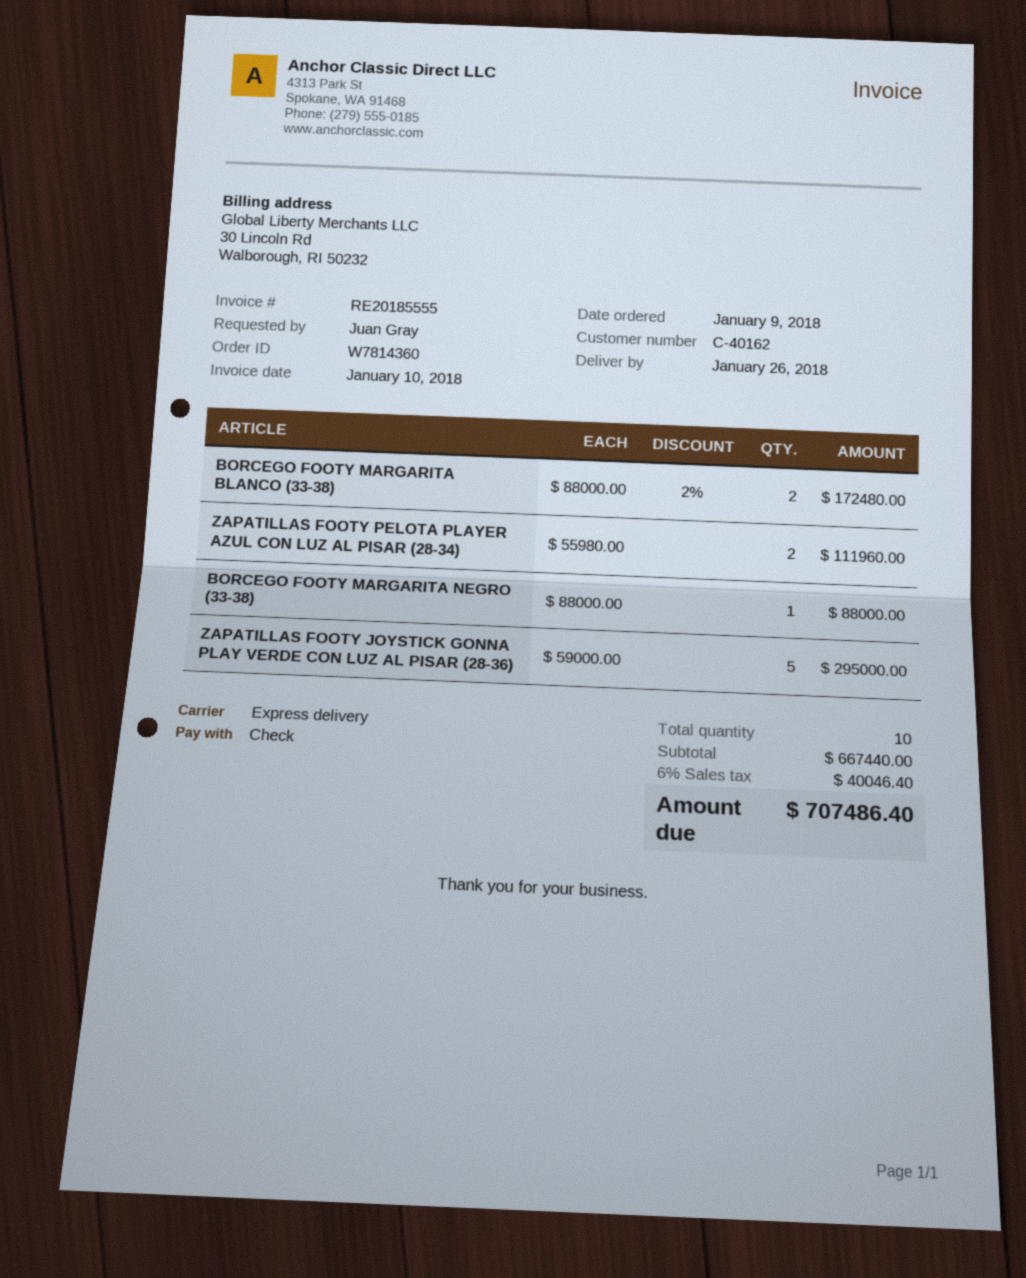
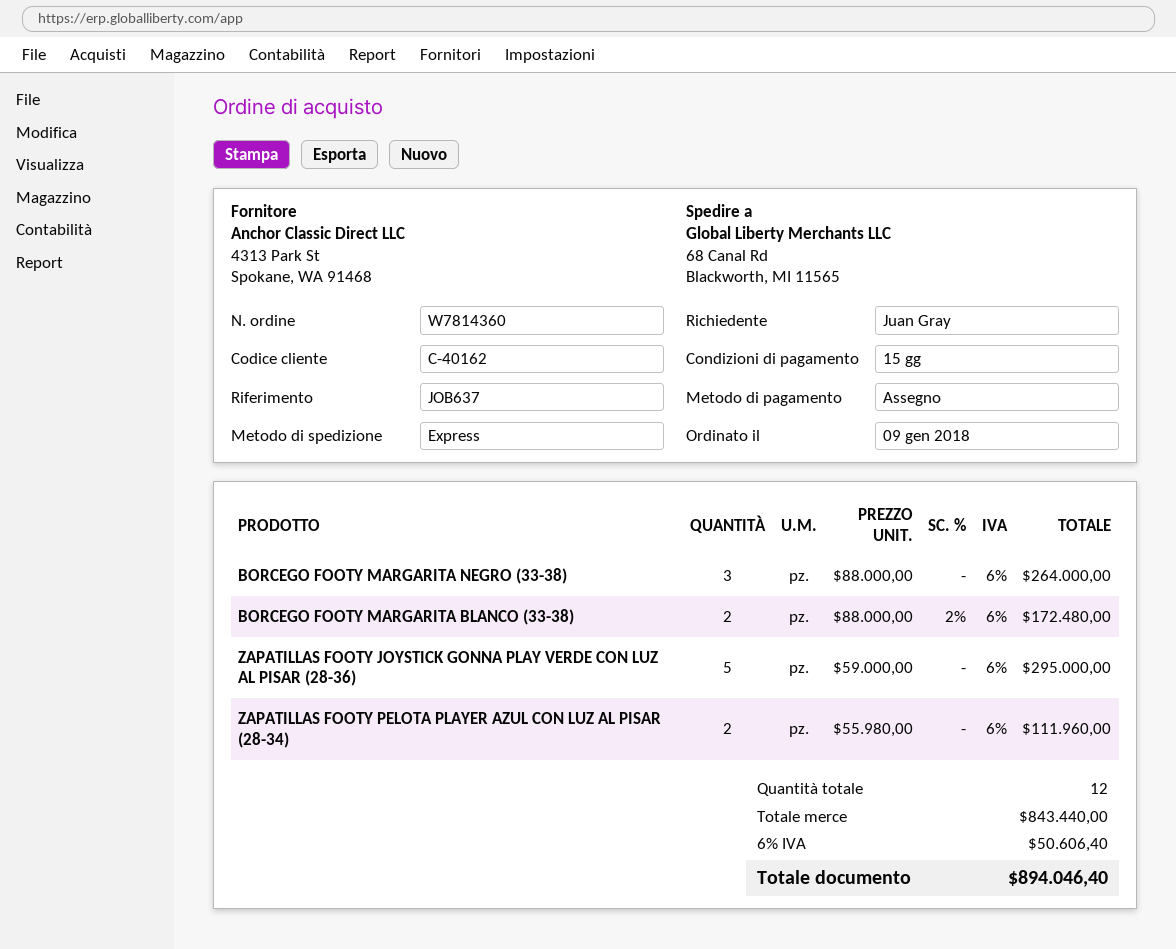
BORCEGO FOOTY MARGARITA NEGRO (33-38): 1 x 88000.00 = 88000.00 -> 3 x 88000.00 = 264000.00
total quantity: 10 -> 12
subtotal: 667440.00 -> 843440.00
tax: 6% = 40046.40 -> 6% = 50606.40
total: 707486.40 -> 894046.40

